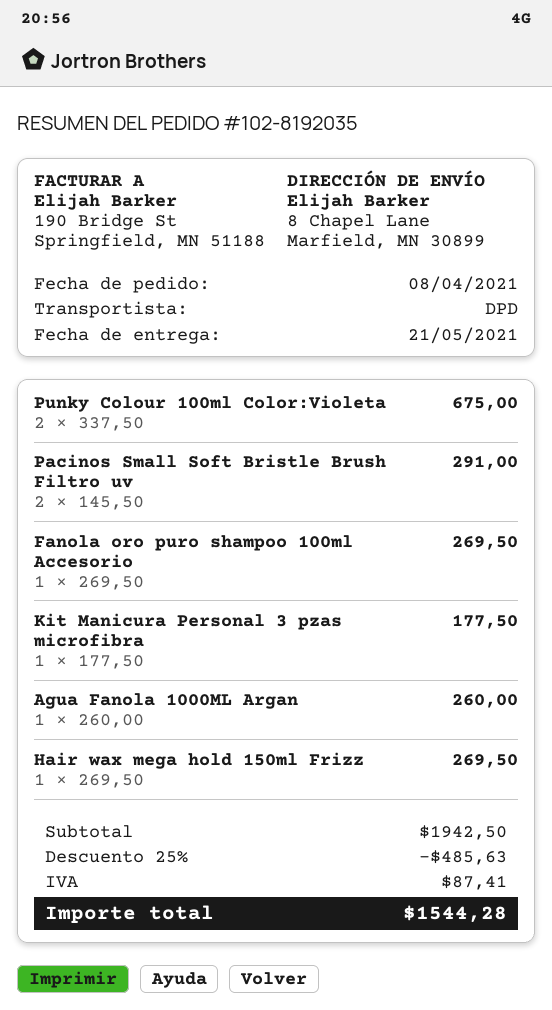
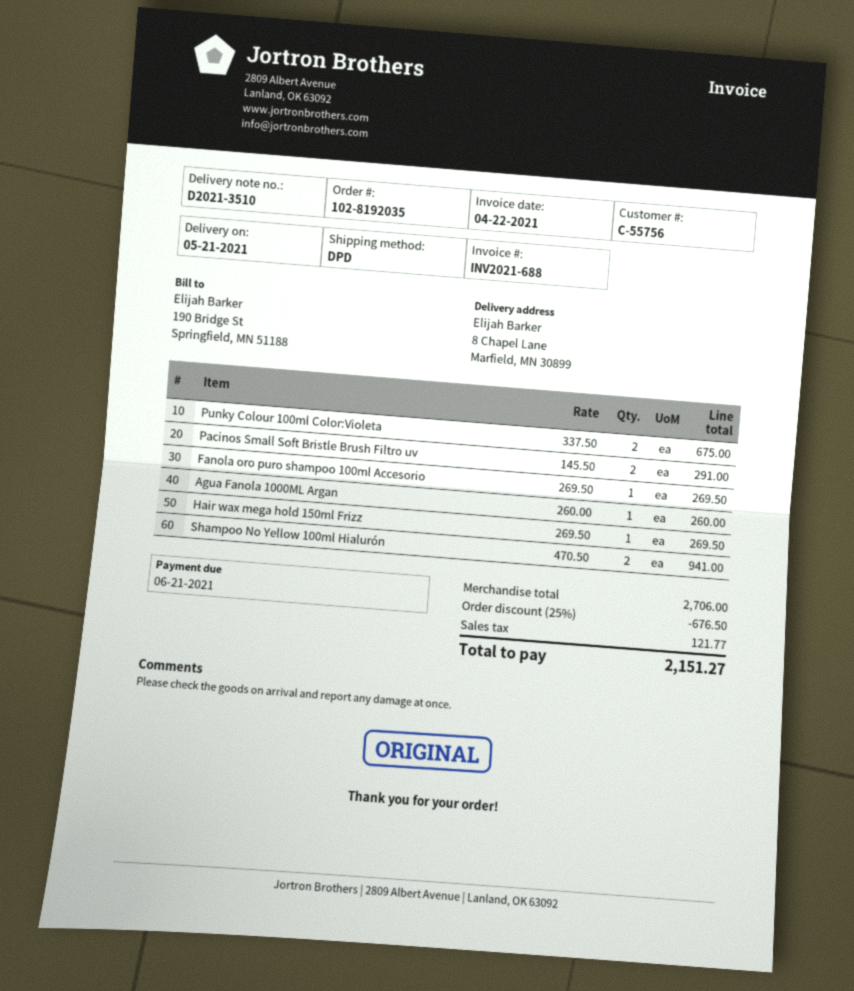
Kit Manicura Personal 3 pzas microfibra: 1 x 177.50 = 177.50 -> none
Shampoo No Yellow 100ml Hialurón: none -> 2 x 470.50 = 941.00
subtotal: 1942.50 -> 2706.00
discount: 25% = 485.63 -> 25% = 676.50
tax: 87.41 -> 121.77
total: 1544.28 -> 2151.27

